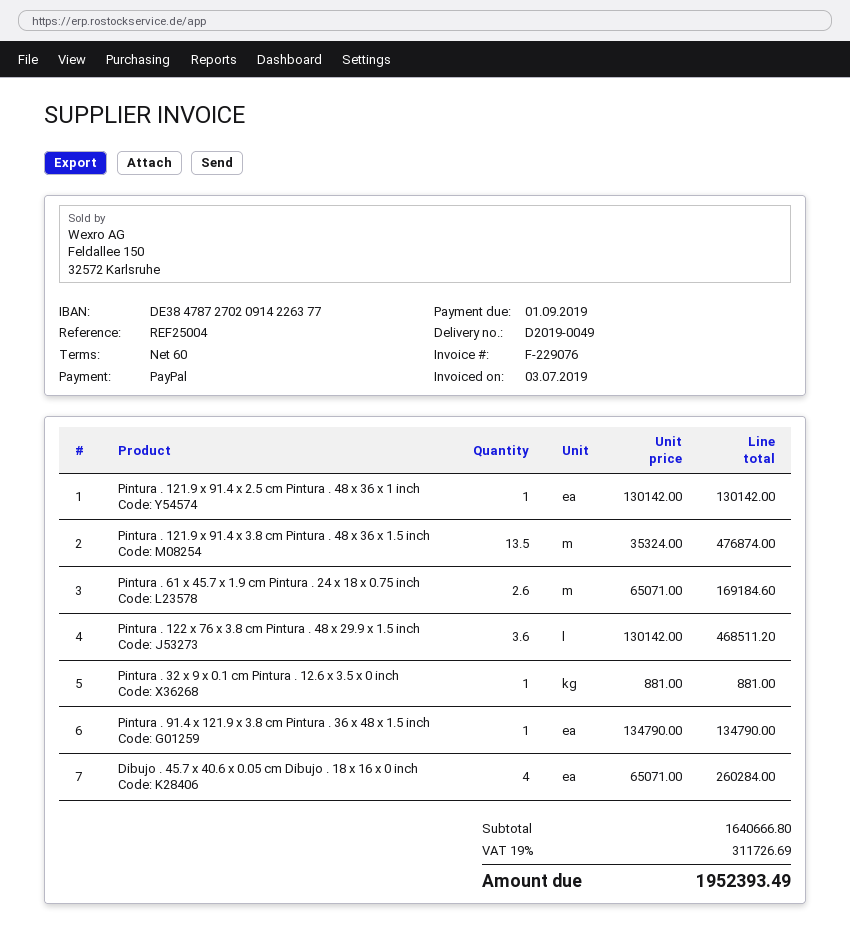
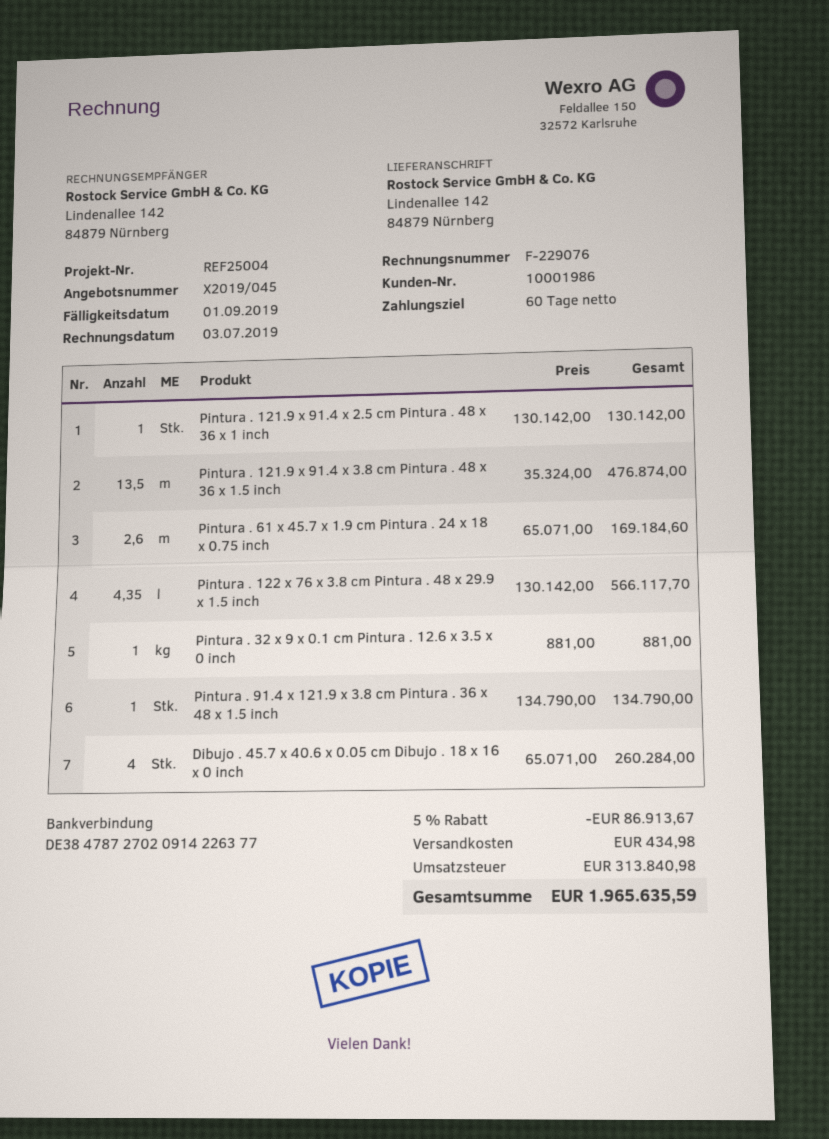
Pintura . 122 x 76 x 3.8 cm Pintura . 48 x 29.9 x 1.5 inch: 3.6 x 130142.00 = 468511.20 -> 4.35 x 130142.00 = 566117.70
discount: none -> 5% = 86913.67
shipping: none -> 434.98
tax: 311726.69 -> 313840.98
total: 1952393.49 -> 1965635.59

